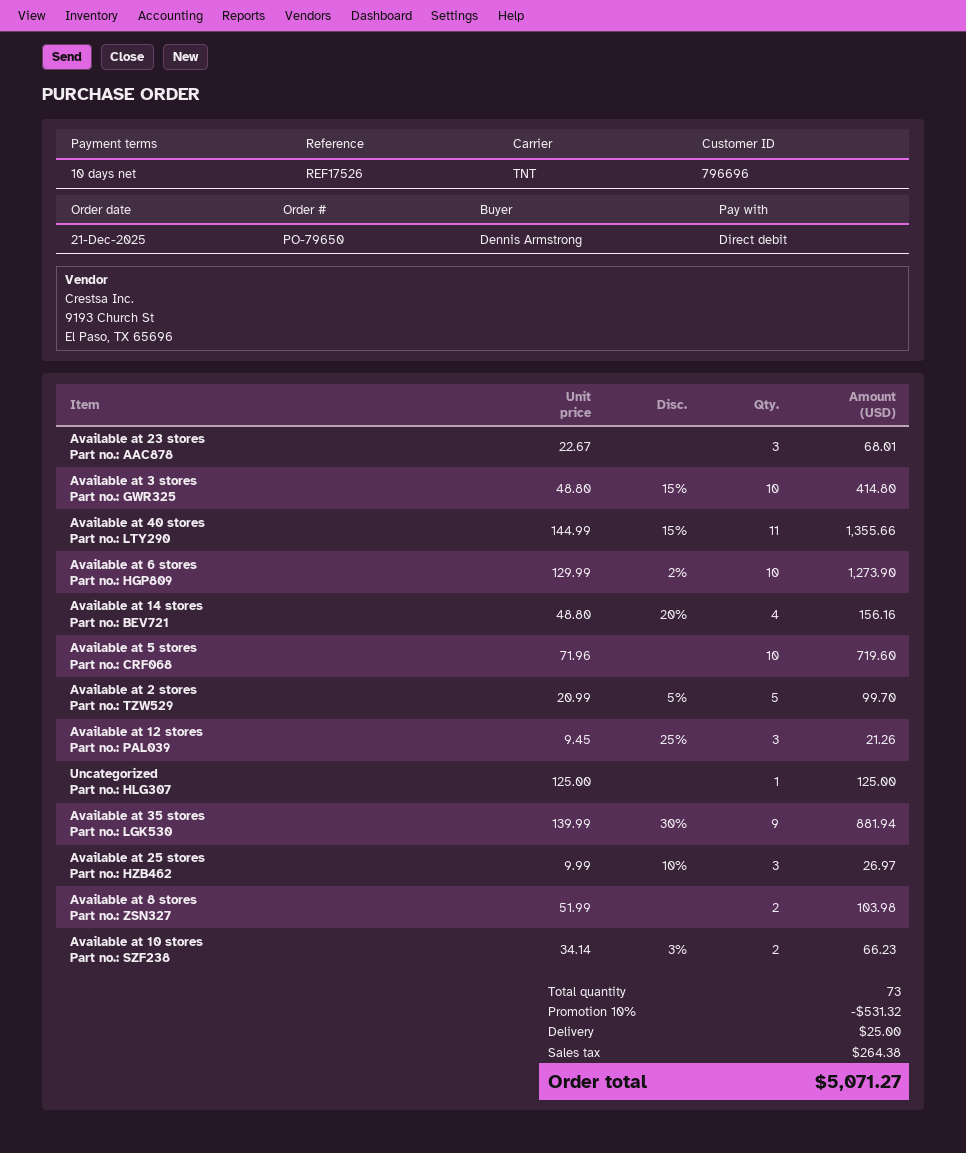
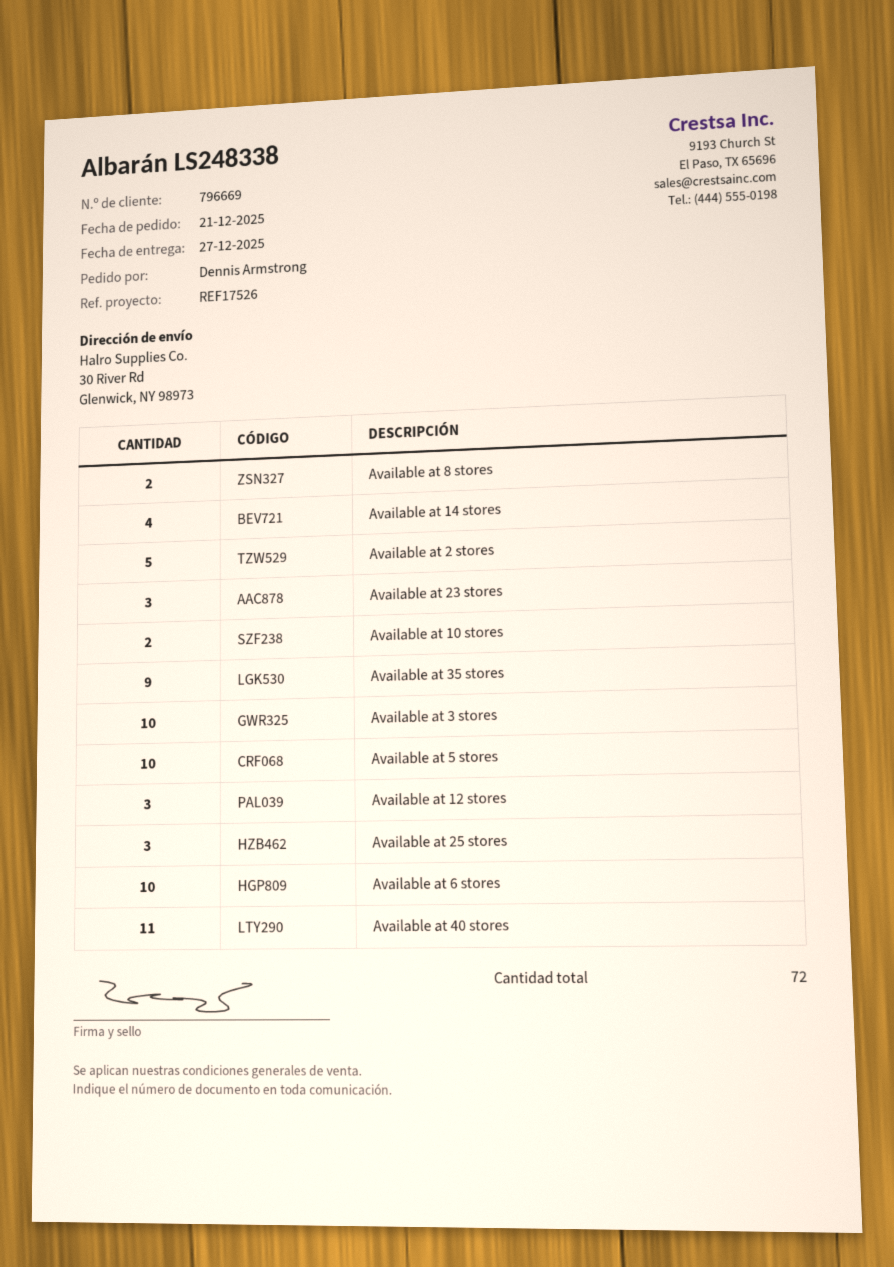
customer number: 796696 -> 796669
Uncategorized: 1 -> none
total quantity: 73 -> 72

